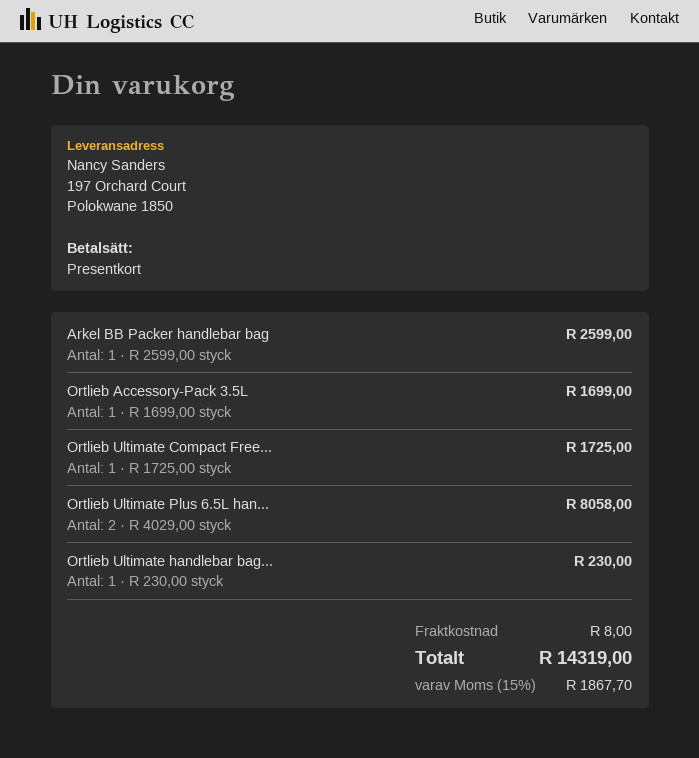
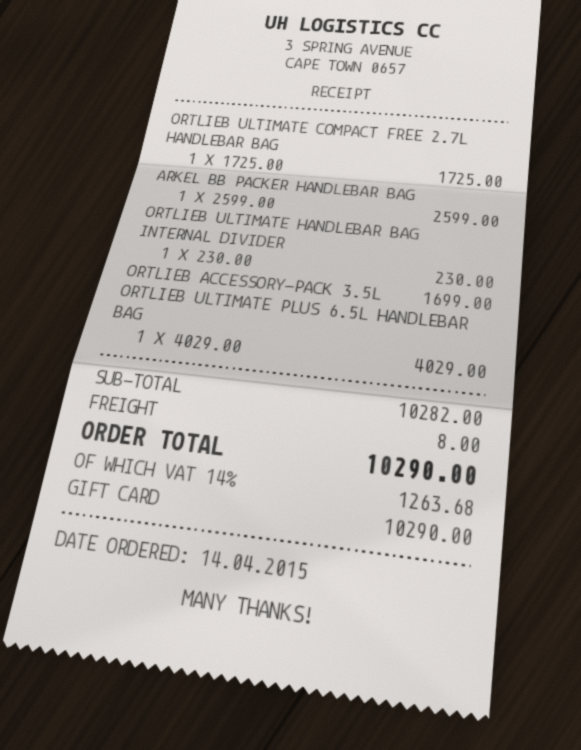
Ortlieb Ultimate Plus 6.5L han...: 2 x 4029.00 = 8058.00 -> 1 x 4029.00 = 4029.00
tax: 15% = 1867.70 -> 14% = 1263.68
total: 14319.00 -> 10290.00

